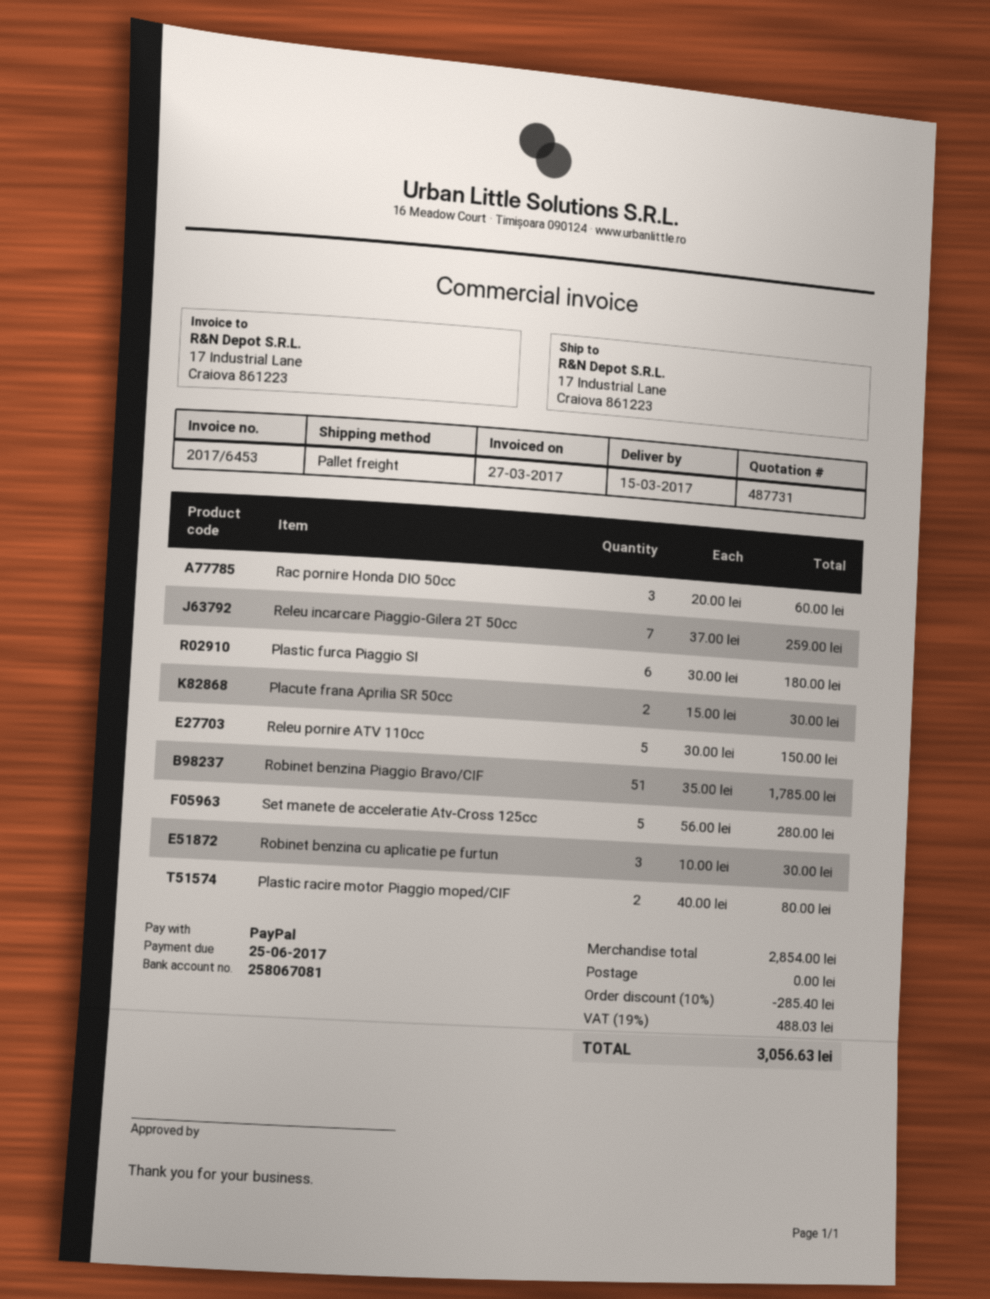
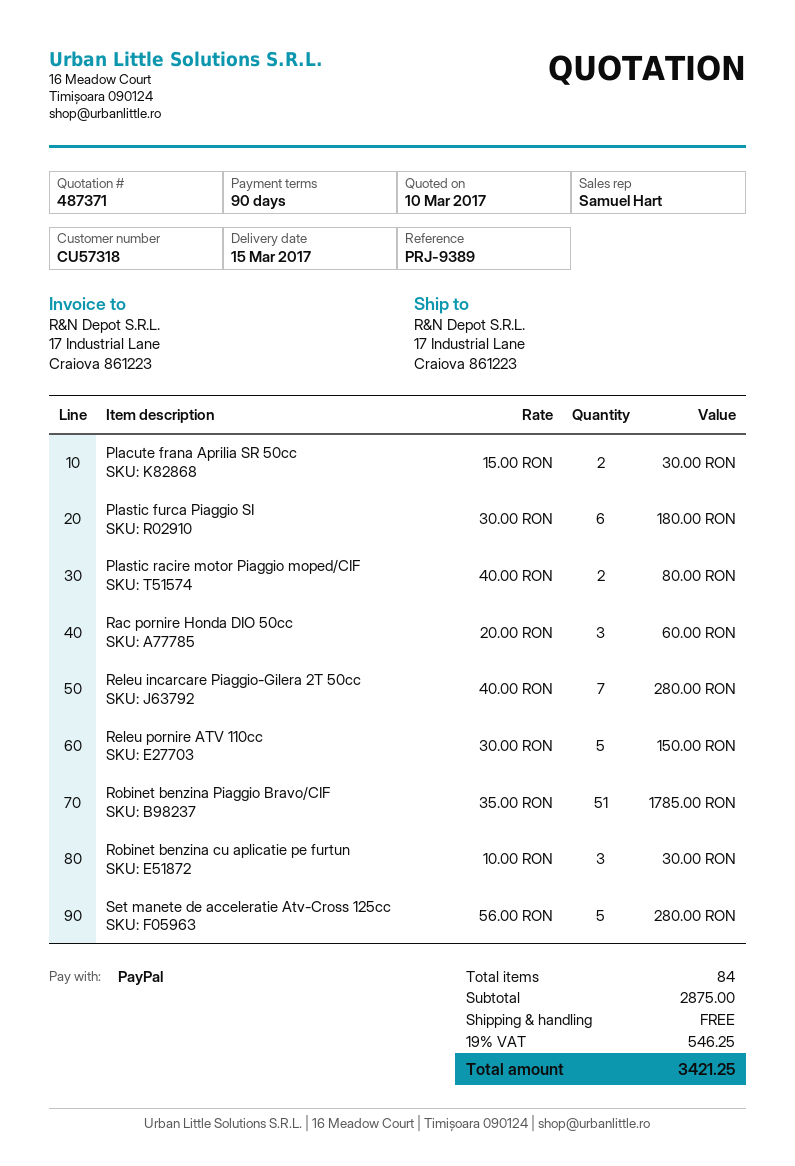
quote number: 487731 -> 487371
Releu incarcare Piaggio-Gilera 2T 50cc: 7 x 37.00 = 259.00 -> 7 x 40.00 = 280.00
subtotal: 2854.00 -> 2875.00
discount: 10% = 285.40 -> none
tax: 19% = 488.03 -> 19% = 546.25
total: 3056.63 -> 3421.25

